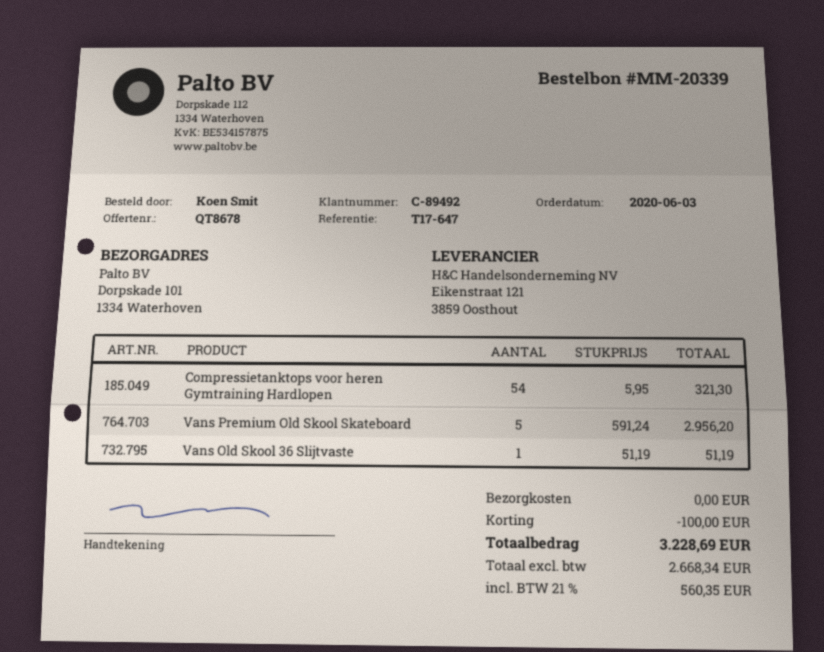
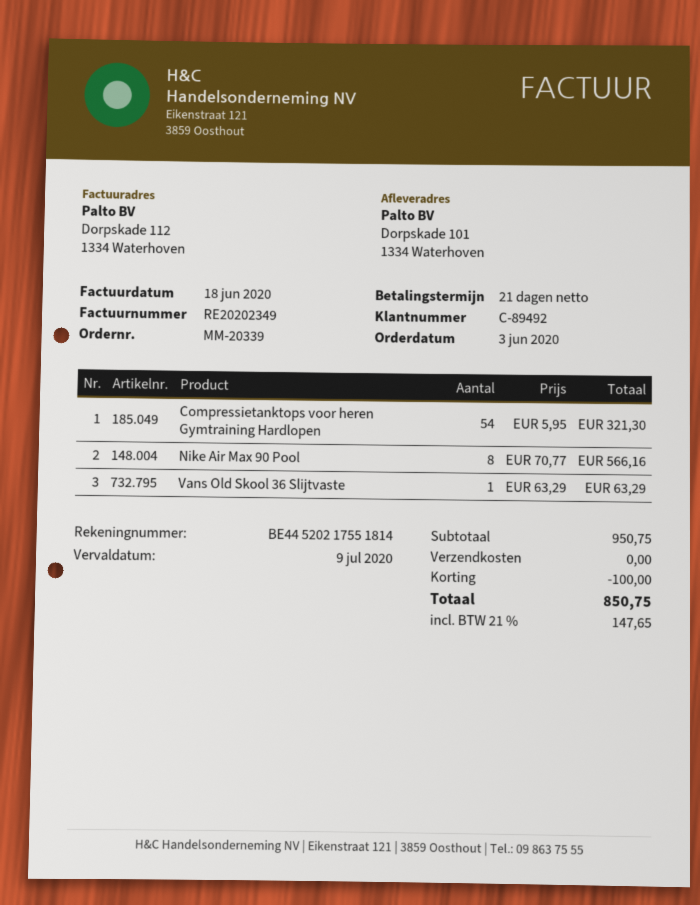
Vans Premium Old Skool Skateboard: 5 x 591.24 = 2956.20 -> none
Vans Old Skool 36 Slijtvaste: 1 x 51.19 = 51.19 -> 1 x 63.29 = 63.29
Nike Air Max 90 Pool: none -> 8 x 70.77 = 566.16
tax: 21% = 560.35 -> 21% = 147.65
total: 3228.69 -> 850.75

